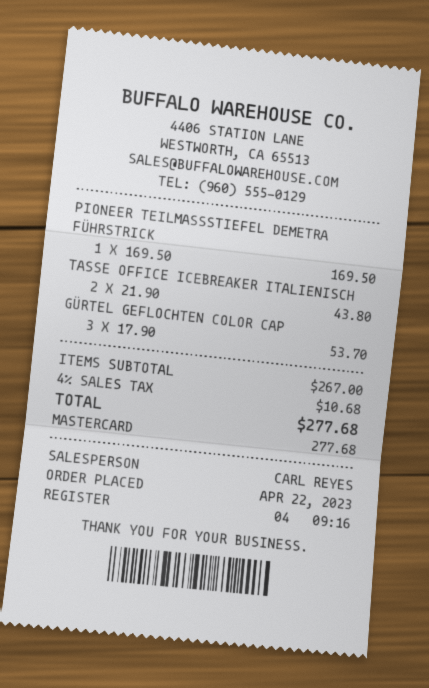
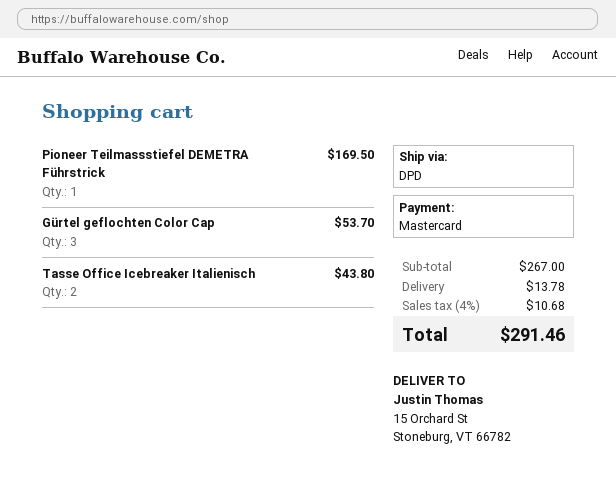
shipping: none -> 13.78
total: 277.68 -> 291.46

